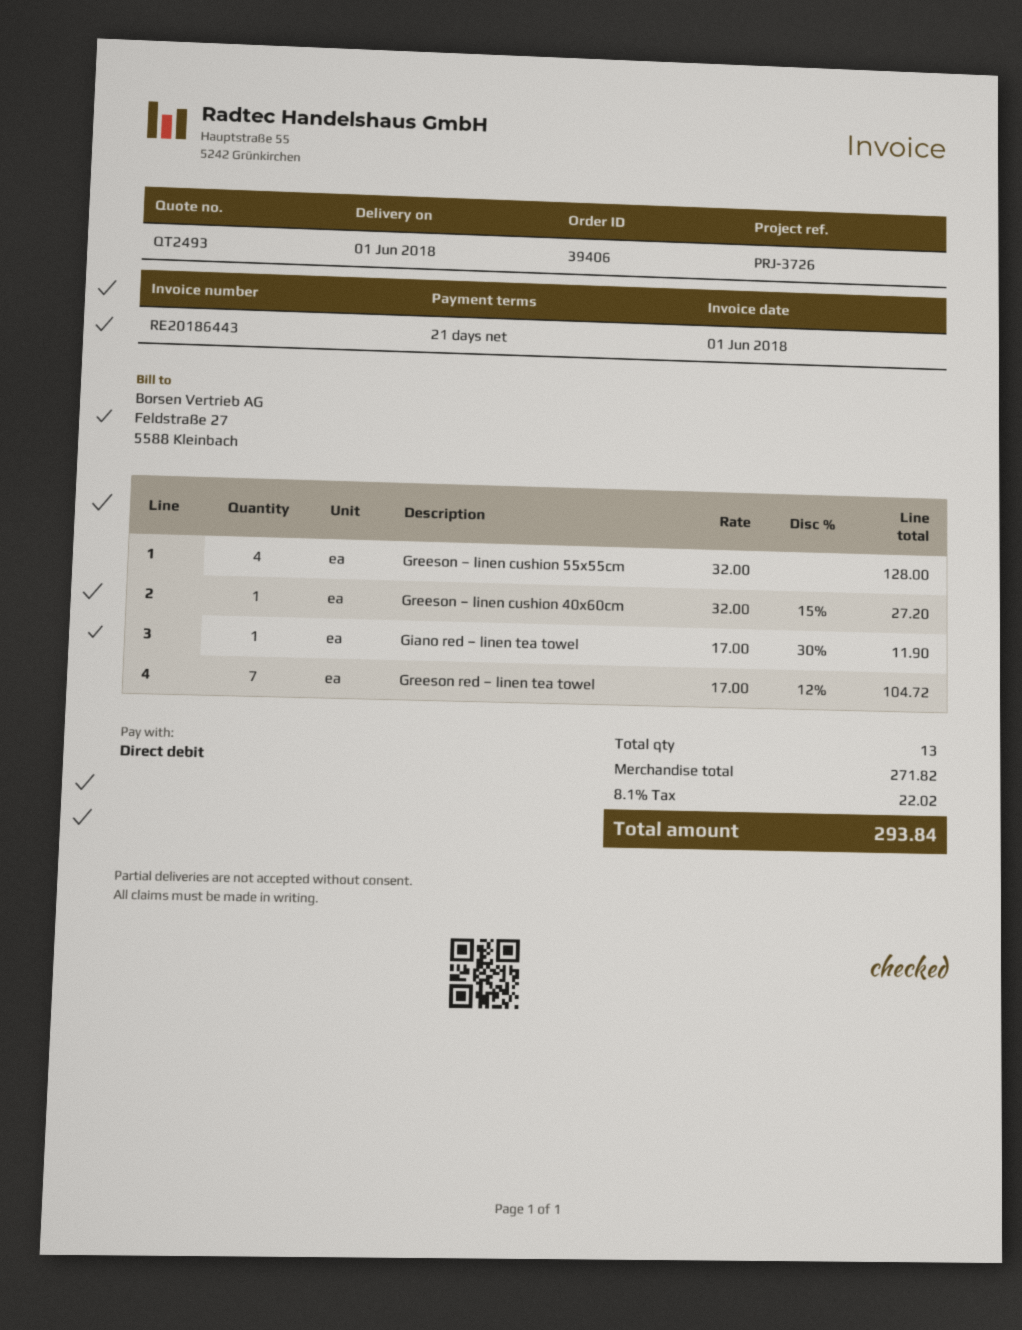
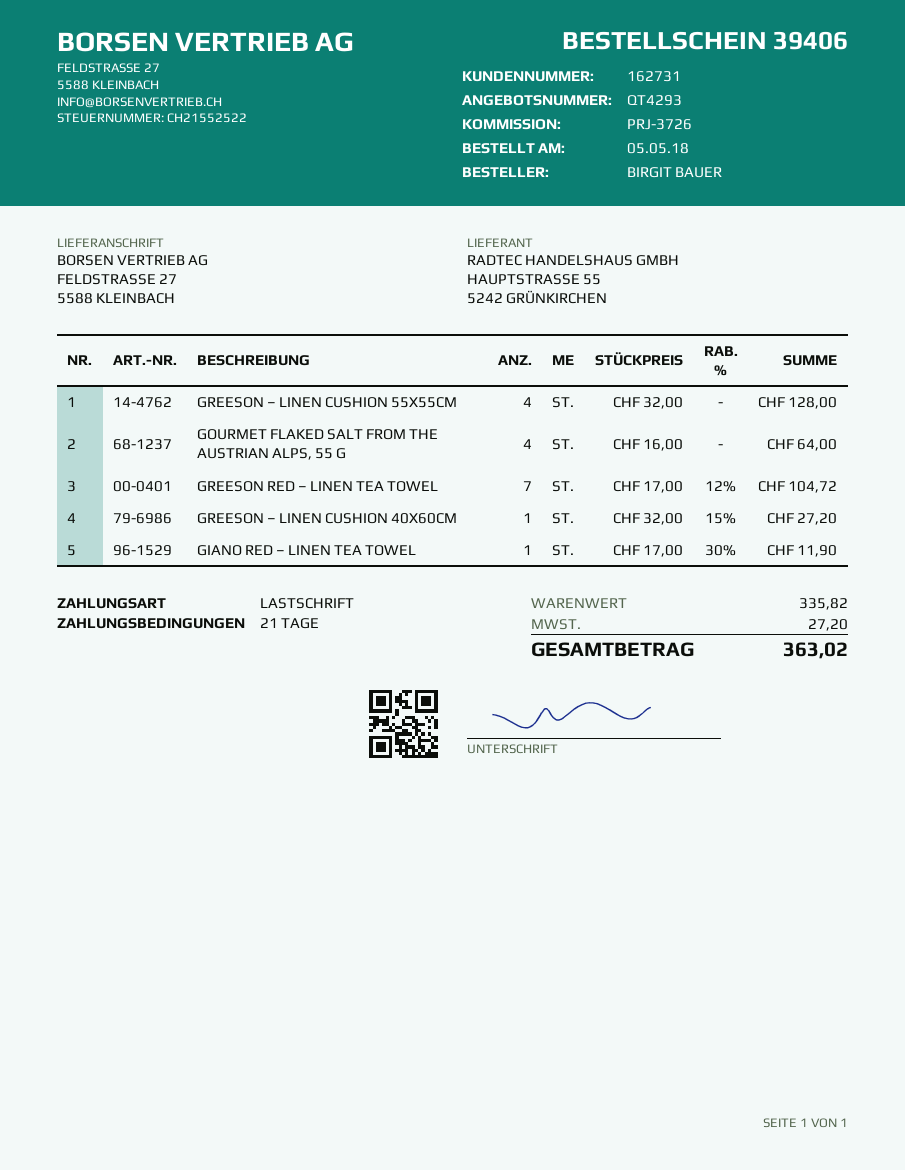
quote number: QT2493 -> QT4293
GOURMET FLAKED SALT FROM THE AUSTRIAN ALPS, 55 G: none -> 4 x 16.00 = 64.00
subtotal: 271.82 -> 335.82
tax: 22.02 -> 27.20
total: 293.84 -> 363.02

